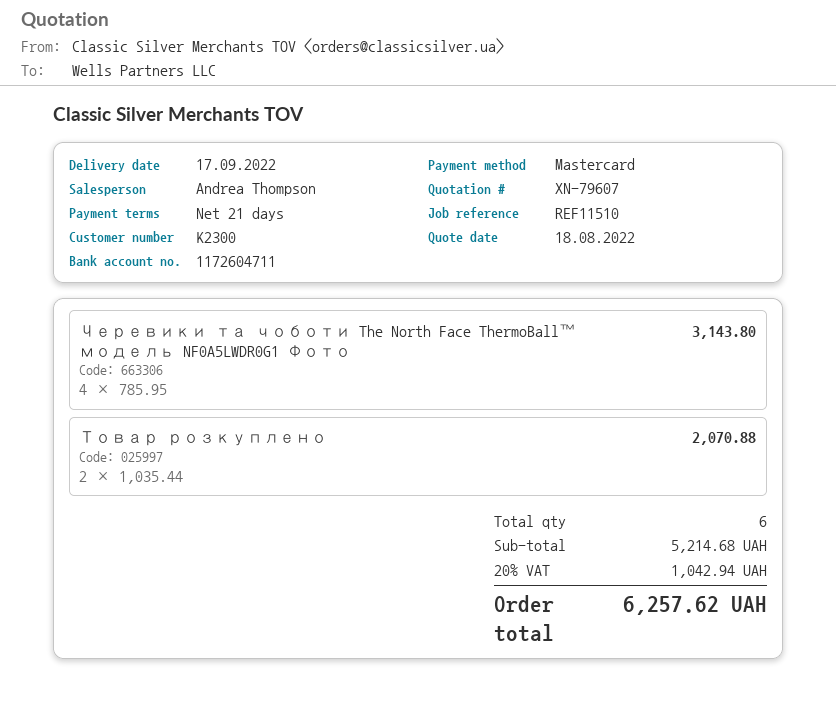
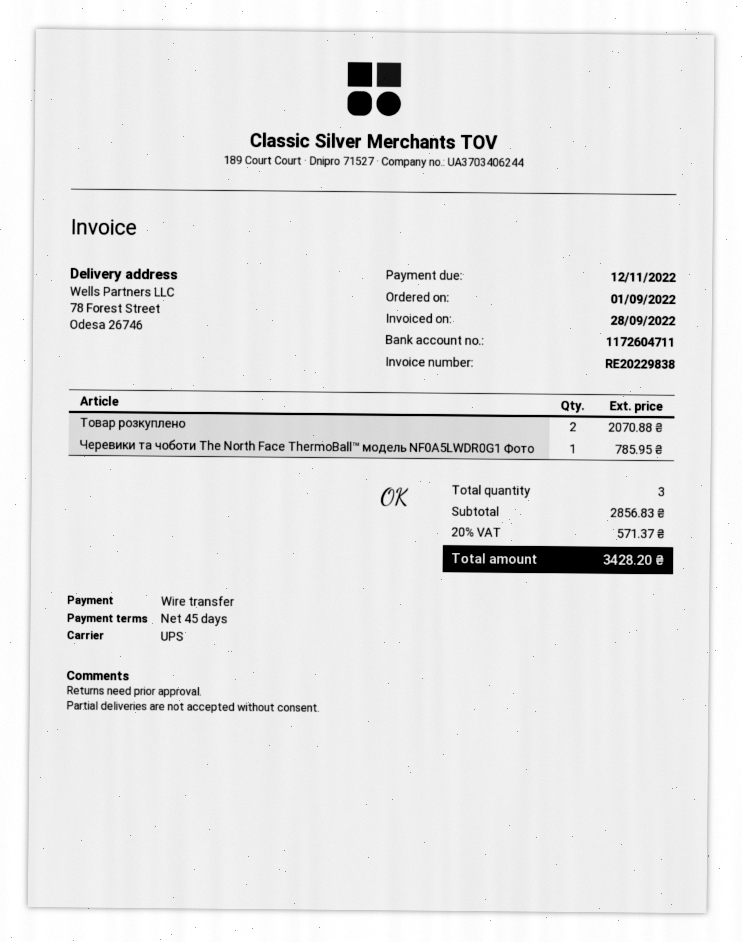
payment terms: 21 days -> 45 days
payment method: Mastercard -> bank transfer
Черевики та чоботи The North Face ThermoBall™ модель NF0A5LWDR0G1 Фото: 4 for 3143.80 -> 1 for 785.95
total quantity: 6 -> 3
subtotal: 5214.68 -> 2856.83
tax: 20% = 1042.94 -> 20% = 571.37
total: 6257.62 -> 3428.20

